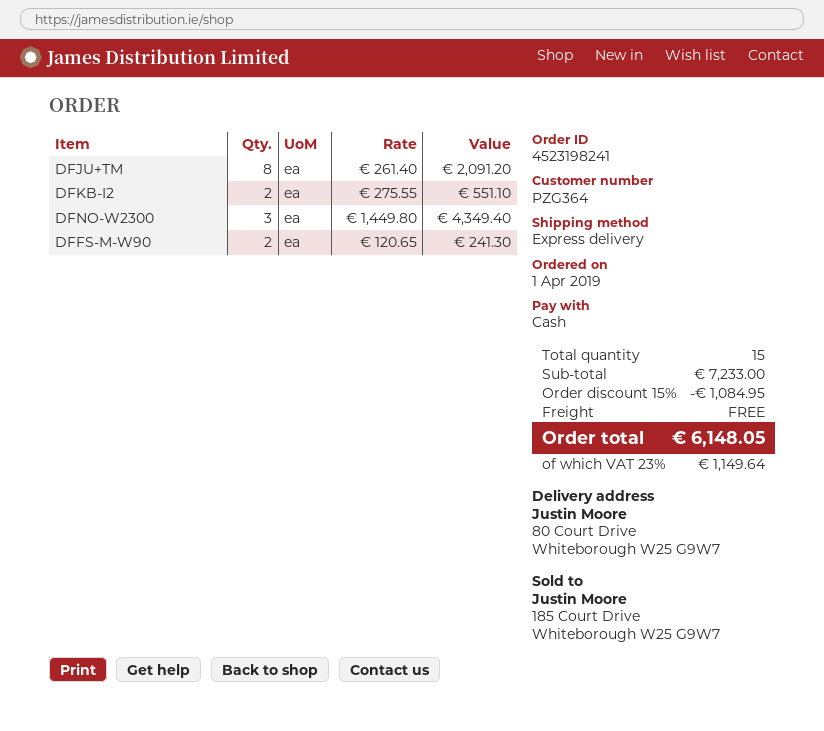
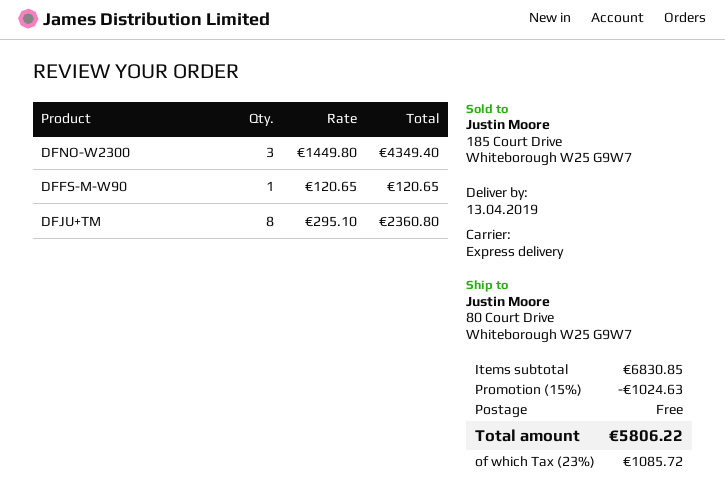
DFJU+TM: 8 x 261.40 = 2091.20 -> 8 x 295.10 = 2360.80
DFKB-I2: 2 x 275.55 = 551.10 -> none
DFFS-M-W90: 2 x 120.65 = 241.30 -> 1 x 120.65 = 120.65
subtotal: 7233.00 -> 6830.85
discount: 15% = 1084.95 -> 15% = 1024.63
tax: 23% = 1149.64 -> 23% = 1085.72
total: 6148.05 -> 5806.22

